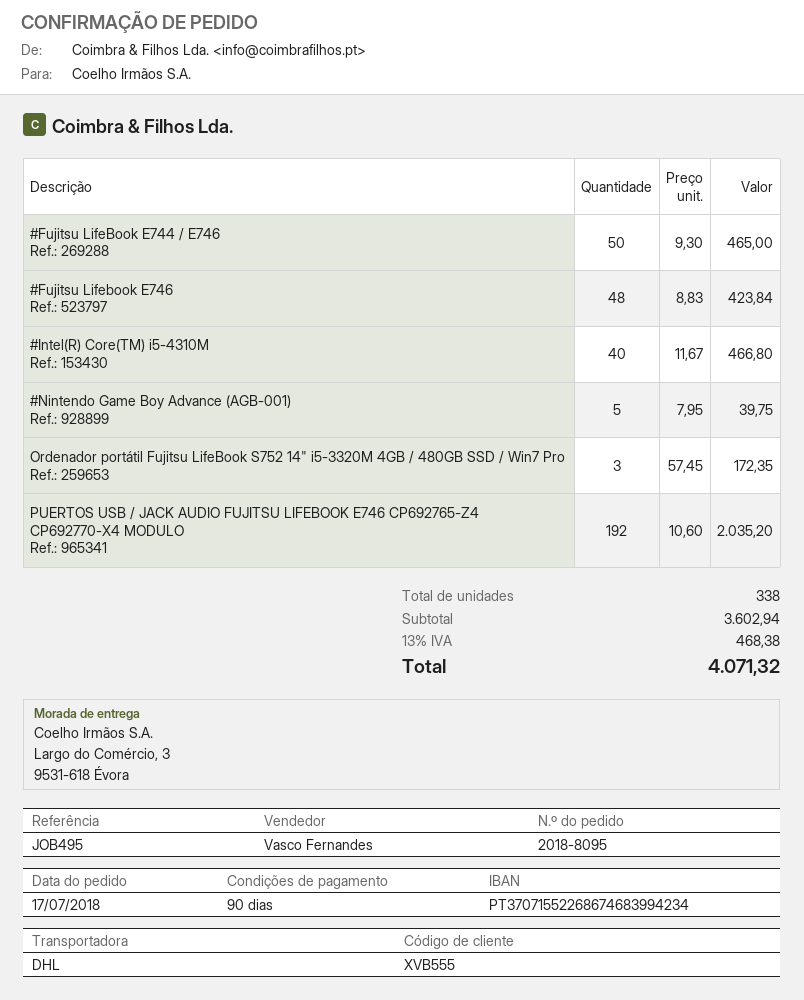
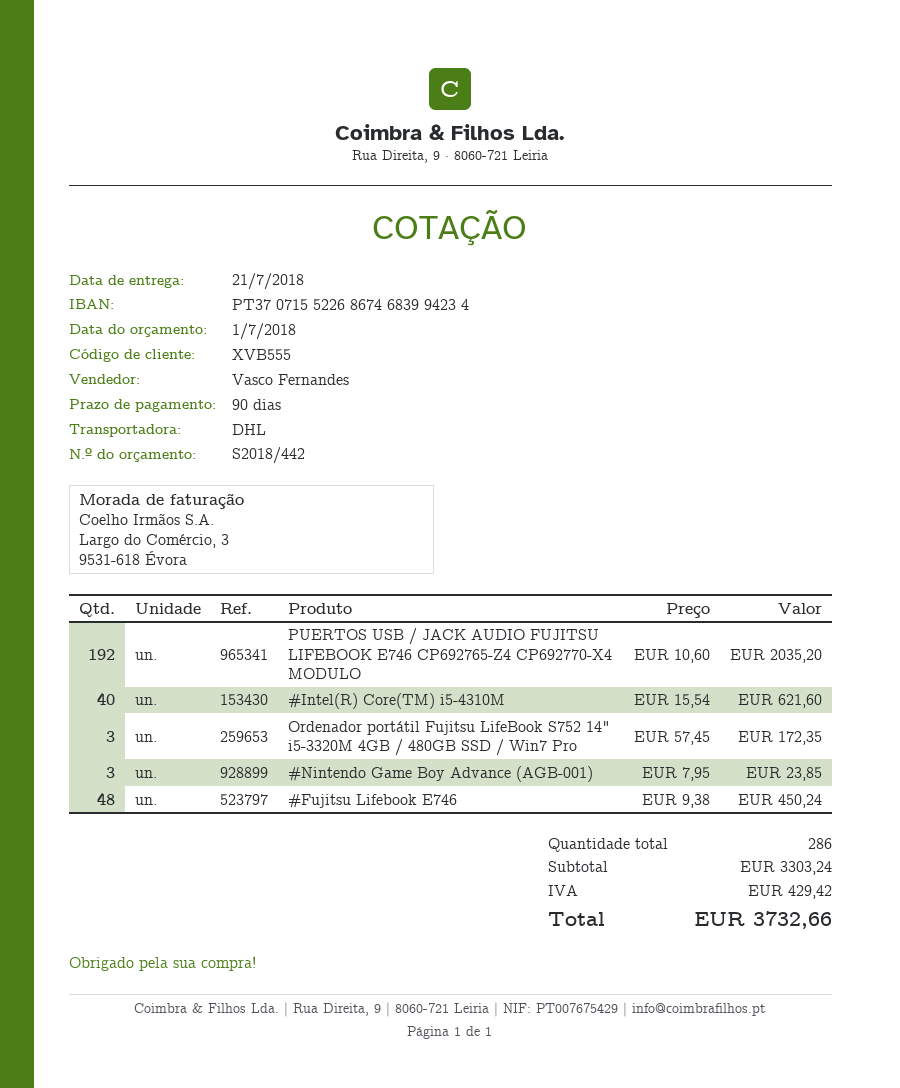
#Fujitsu LifeBook E744 / E746: 50 x 9.30 = 465.00 -> none
#Fujitsu Lifebook E746: 48 x 8.83 = 423.84 -> 48 x 9.38 = 450.24
#Intel(R) Core(TM) i5-4310M: 40 x 11.67 = 466.80 -> 40 x 15.54 = 621.60
#Nintendo Game Boy Advance (AGB-001): 5 x 7.95 = 39.75 -> 3 x 7.95 = 23.85
total quantity: 338 -> 286
subtotal: 3602.94 -> 3303.24
tax: 468.38 -> 429.42
total: 4071.32 -> 3732.66

